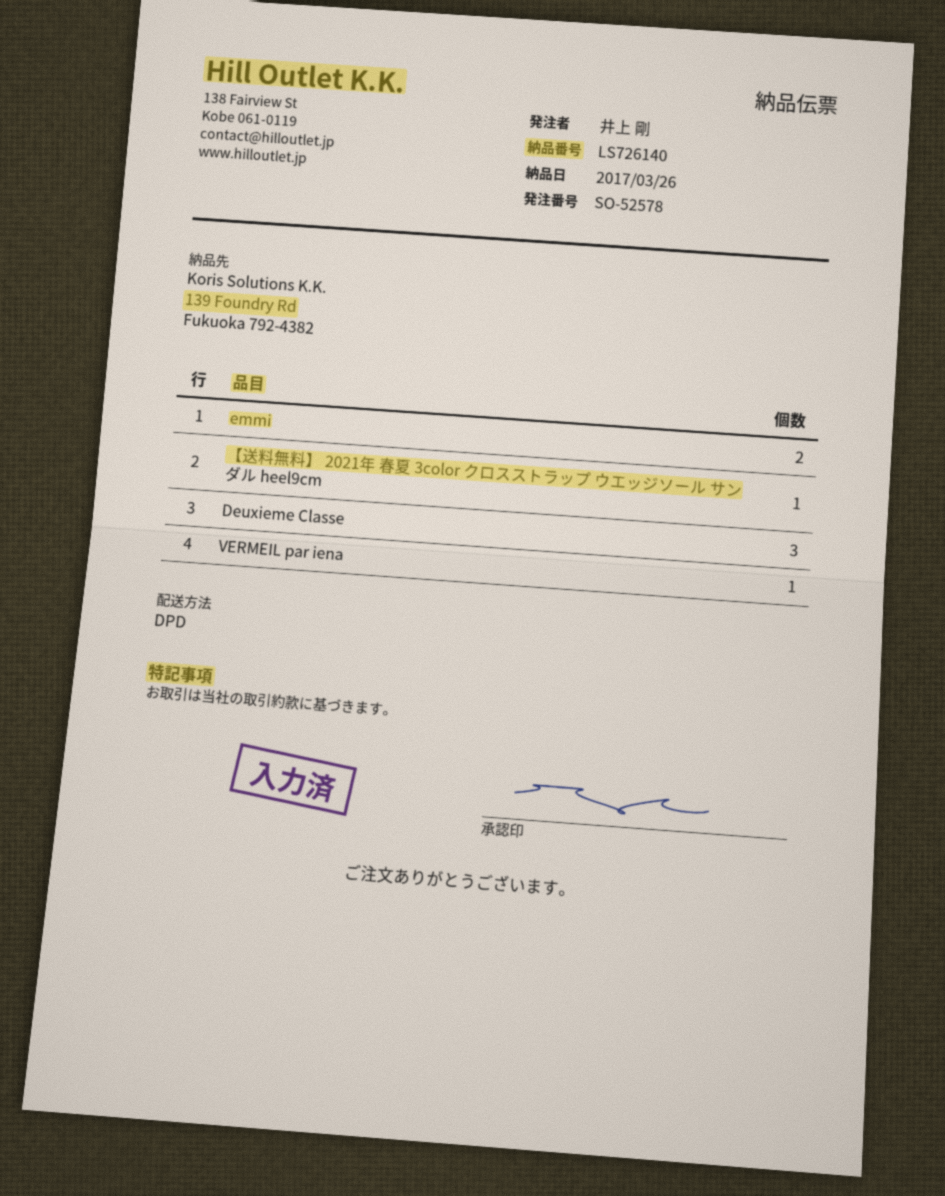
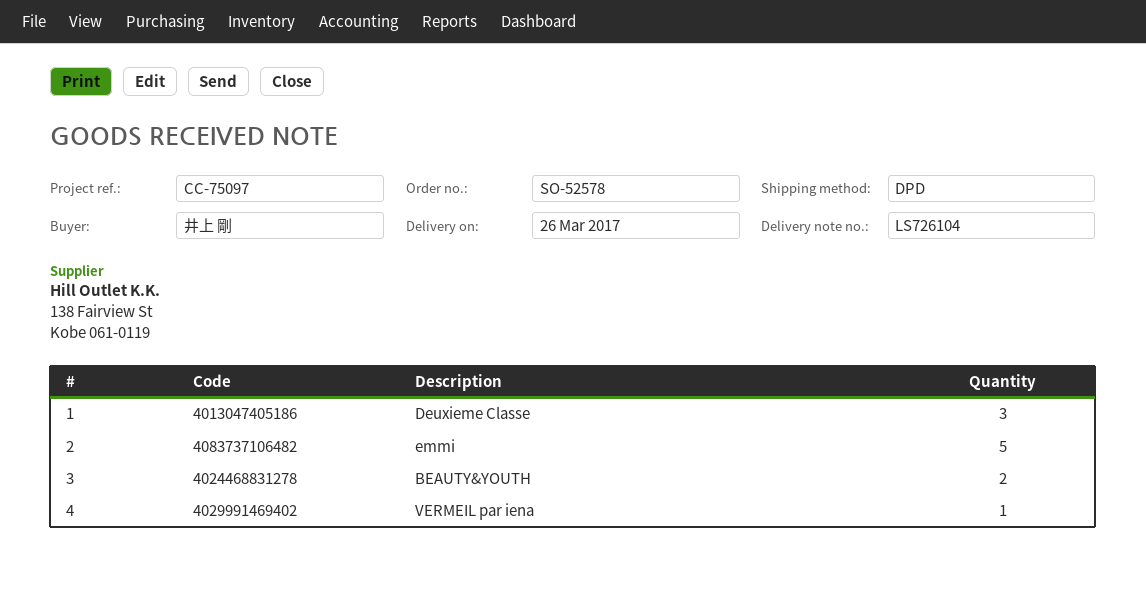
delivery note number: LS726140 -> LS726104
emmi: 2 -> 5
【送料無料】 2021年 春夏 3color クロスストラップ ウエッジソール サンダル heel9cm: 1 -> none
BEAUTY&YOUTH: none -> 2

